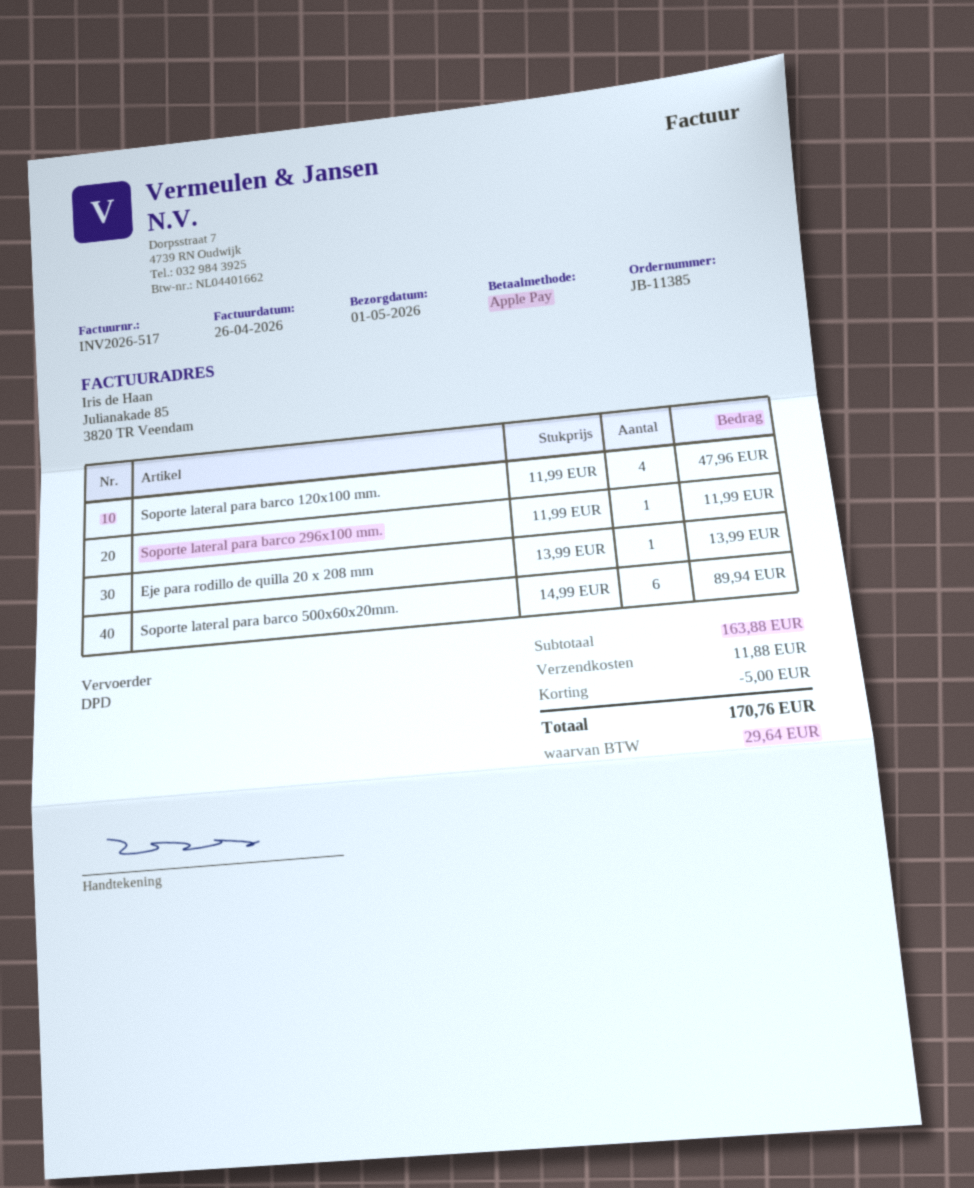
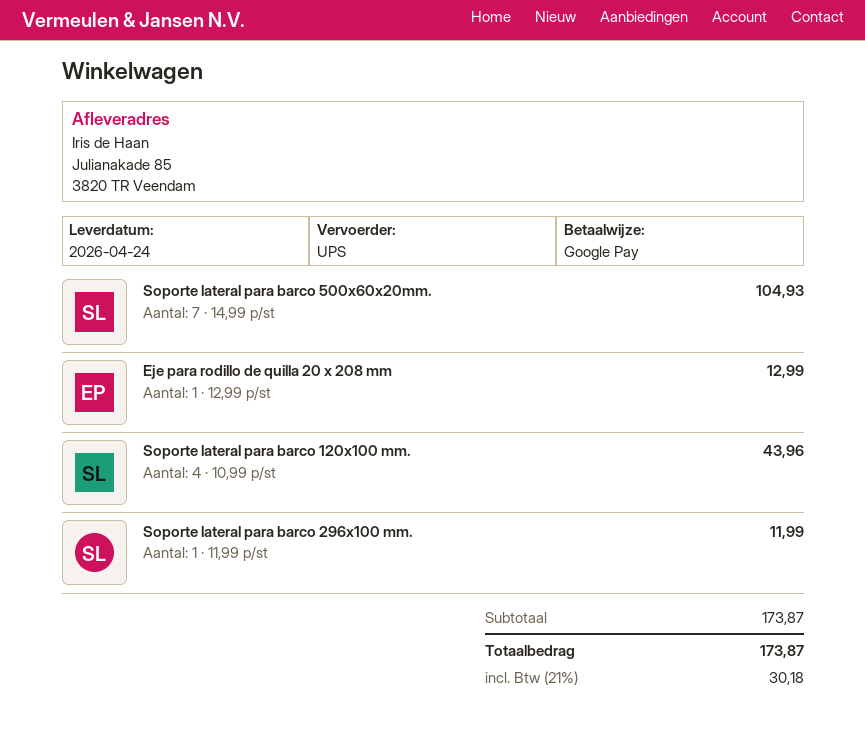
delivery date: 2026-05-01 -> 2026-04-24
payment method: Apple Pay -> Google Pay
shipping method: DPD -> UPS
Soporte lateral para barco 120x100 mm.: 4 x 11.99 = 47.96 -> 4 x 10.99 = 43.96
Eje para rodillo de quilla 20 x 208 mm: 1 x 13.99 = 13.99 -> 1 x 12.99 = 12.99
Soporte lateral para barco 500x60x20mm.: 6 x 14.99 = 89.94 -> 7 x 14.99 = 104.93
subtotal: 163.88 -> 173.87
discount: 5.00 -> none
shipping: 11.88 -> none
tax: 29.64 -> 30.18
total: 170.76 -> 173.87

